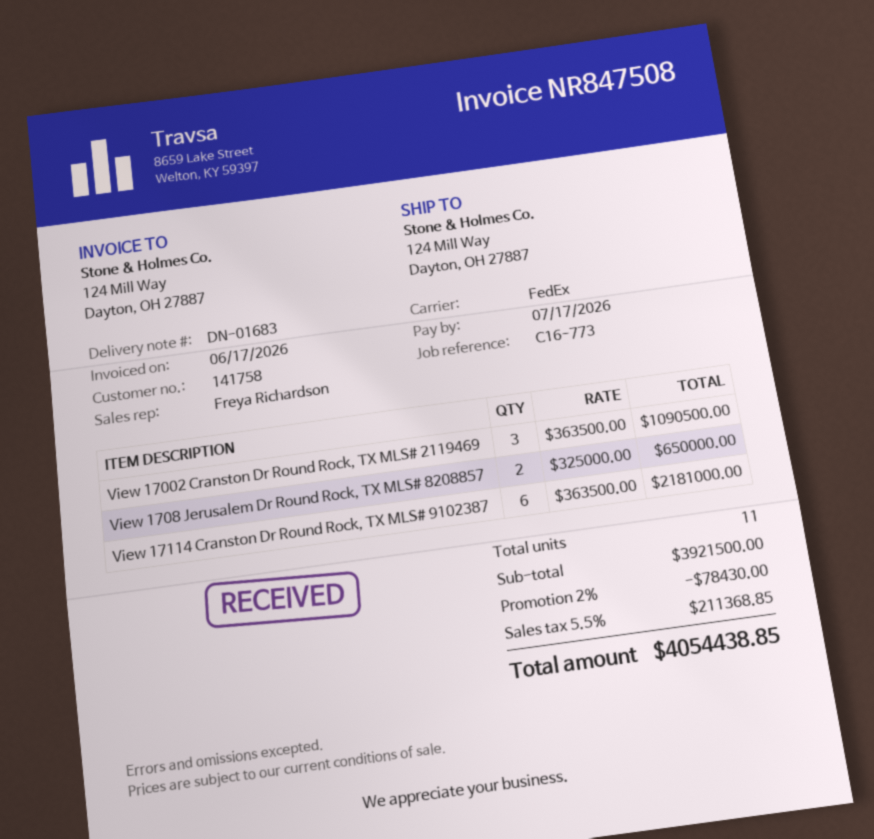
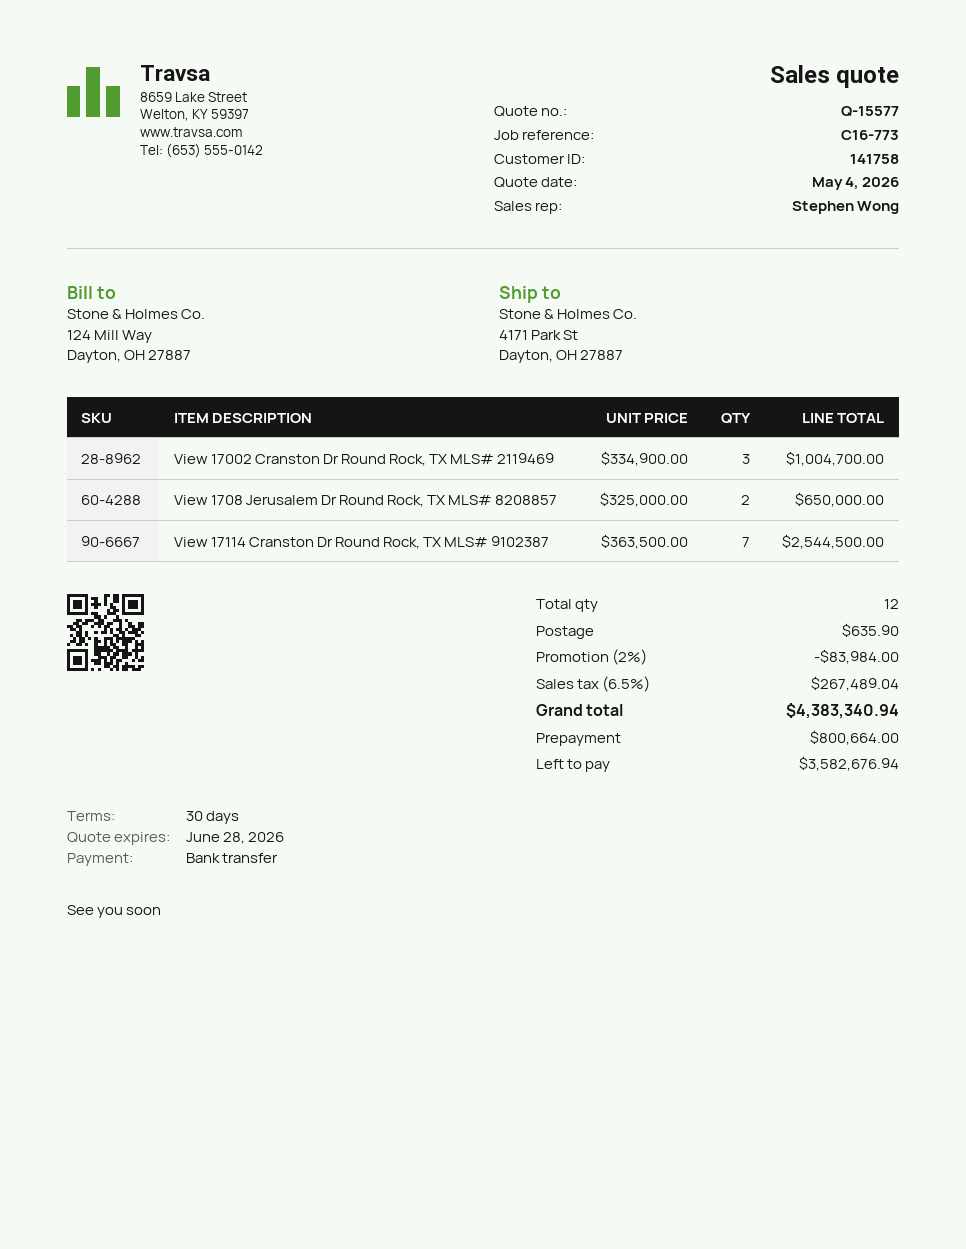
sales rep: Freya Richardson -> Stephen Wong
ship to: 124 Mill Way, Dayton, OH 27887 -> 4171 Park St, Dayton, OH 27887
View 17002 Cranston Dr Round Rock, TX MLS# 2119469: 3 x 363500.00 = 1090500.00 -> 3 x 334900.00 = 1004700.00
View 17114 Cranston Dr Round Rock, TX MLS# 9102387: 6 x 363500.00 = 2181000.00 -> 7 x 363500.00 = 2544500.00
total quantity: 11 -> 12
discount: 2% = 78430.00 -> 2% = 83984.00
shipping: none -> 635.90
tax: 5.5% = 211368.85 -> 6.5% = 267489.04
total: 4054438.85 -> 4383340.94

